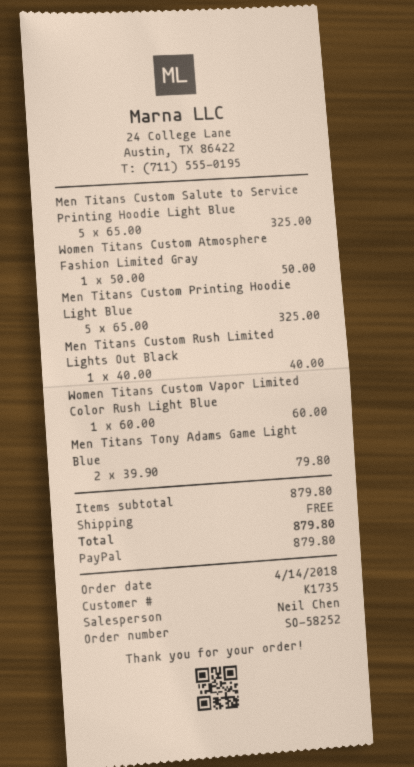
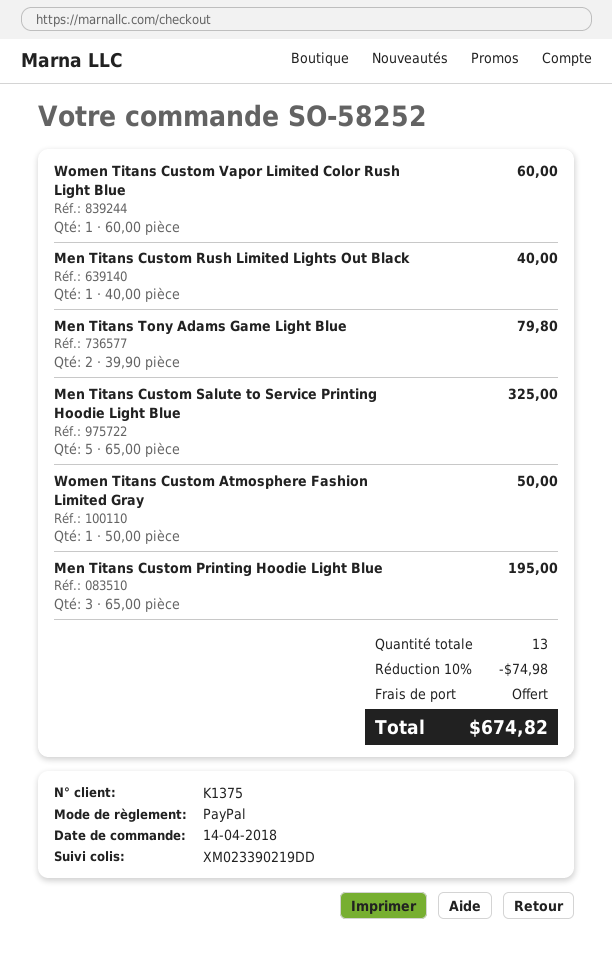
customer number: K1735 -> K1375
Men Titans Custom Printing Hoodie Light Blue: 5 x 65.00 = 325.00 -> 3 x 65.00 = 195.00
discount: none -> 10% = 74.98
total: 879.80 -> 674.82

